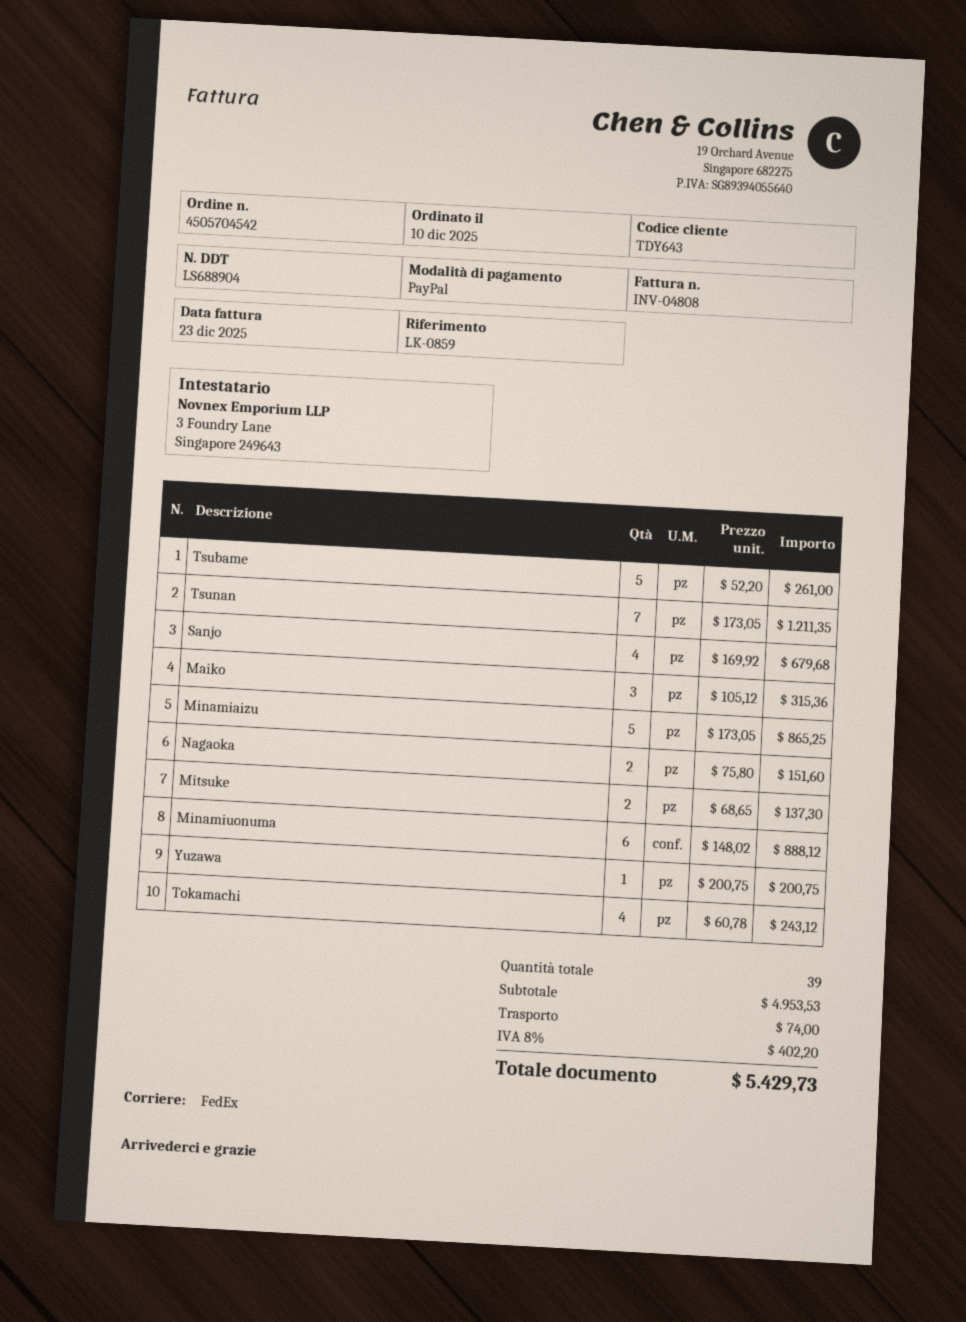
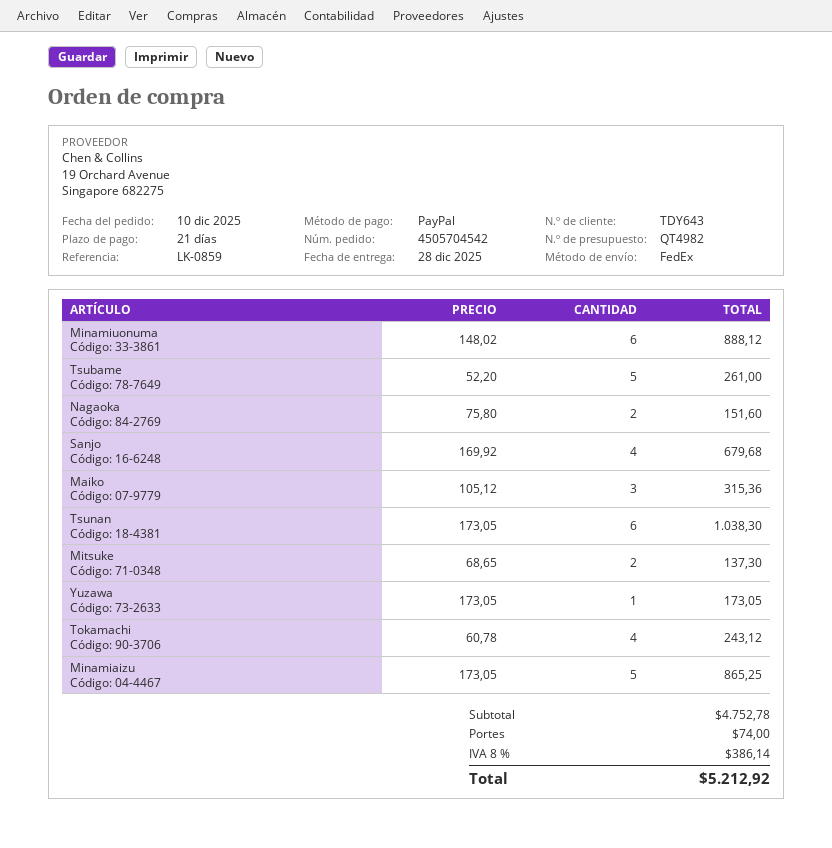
Tsunan: 7 x 173.05 = 1211.35 -> 6 x 173.05 = 1038.30
Yuzawa: 1 x 200.75 = 200.75 -> 1 x 173.05 = 173.05
subtotal: 4953.53 -> 4752.78
tax: 8% = 402.20 -> 8% = 386.14
total: 5429.73 -> 5212.92

